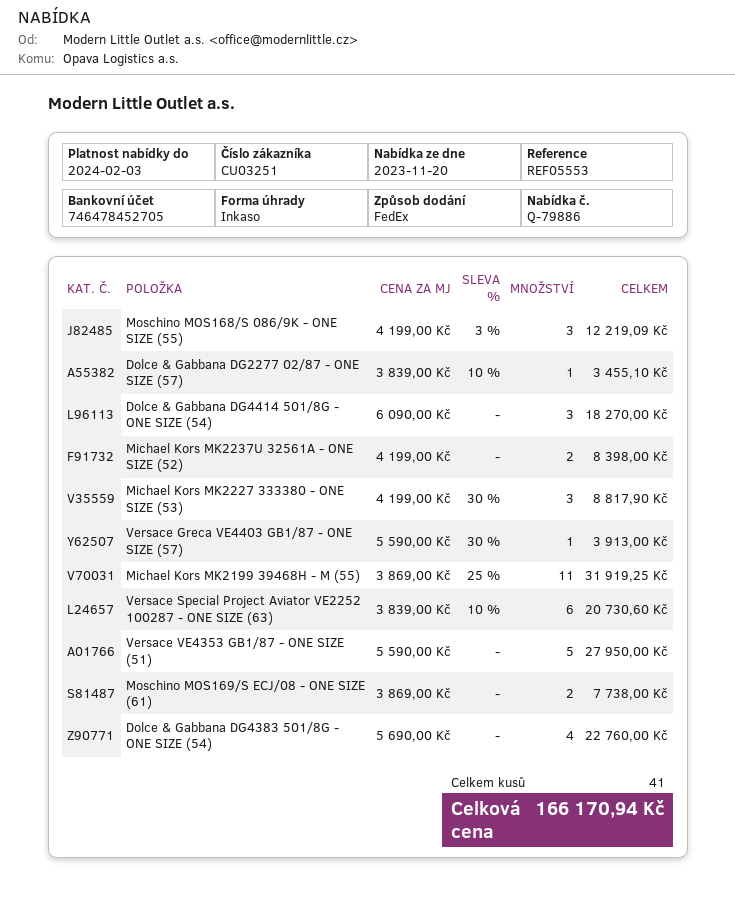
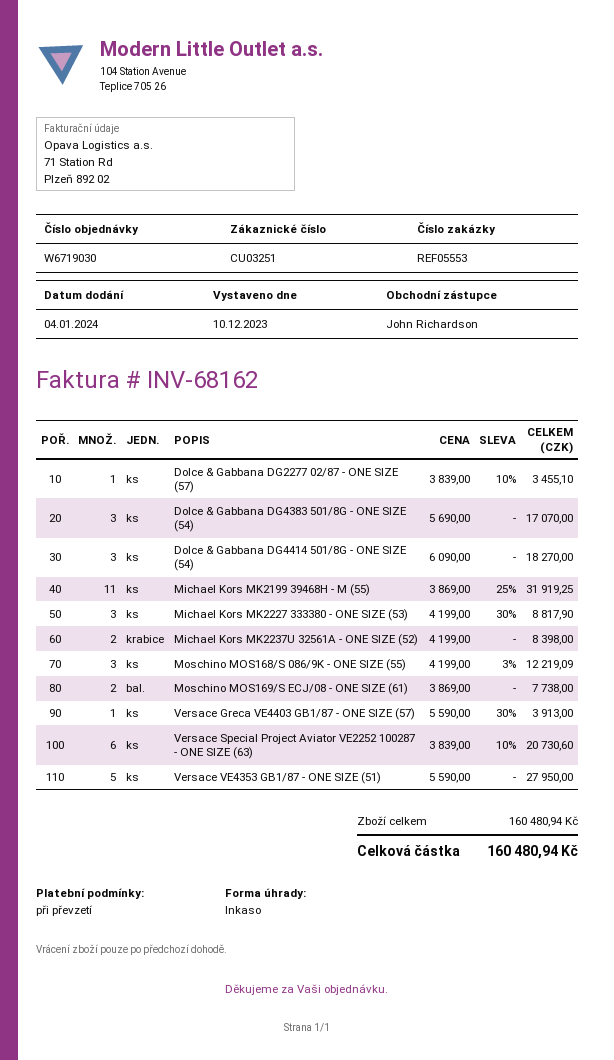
Dolce & Gabbana DG4383 501/8G - ONE SIZE (54): 4 x 5690.00 = 22760.00 -> 3 x 5690.00 = 17070.00
total: 166170.94 -> 160480.94

